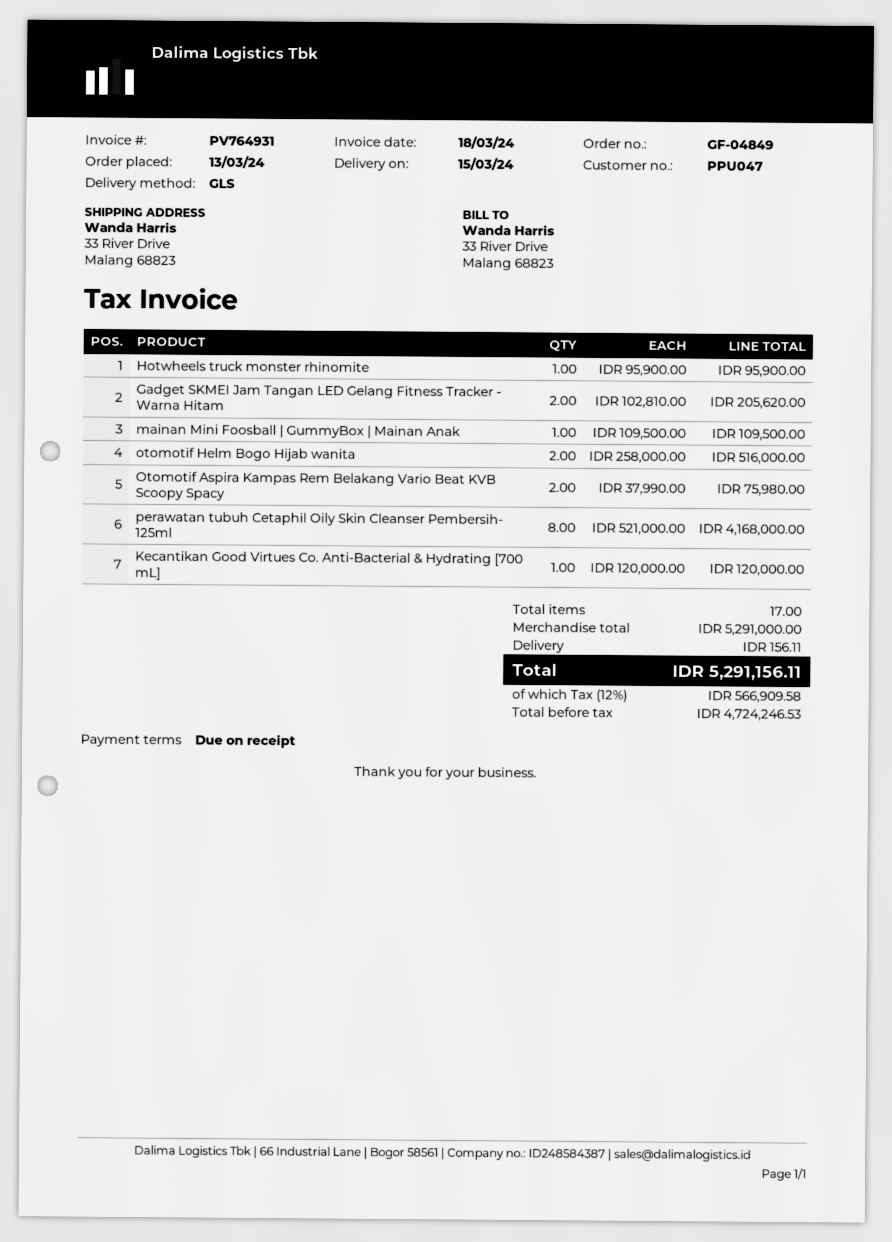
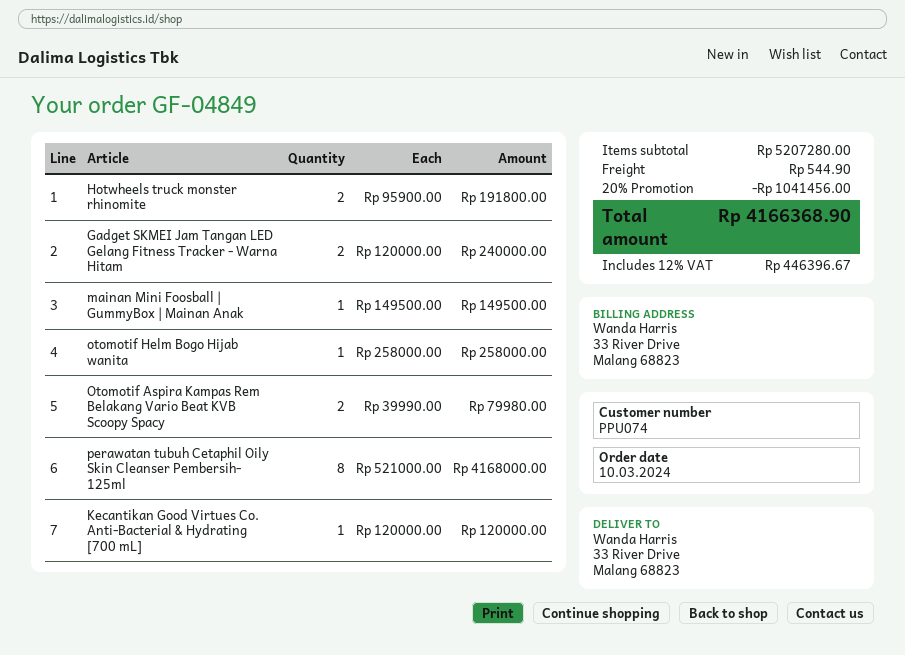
order date: 2024-03-13 -> 2024-03-10
customer number: PPU047 -> PPU074
Hotwheels truck monster rhinomite: 1 x 95900.00 = 95900.00 -> 2 x 95900.00 = 191800.00
Gadget SKMEI Jam Tangan LED Gelang Fitness Tracker - Warna Hitam: 2 x 102810.00 = 205620.00 -> 2 x 120000.00 = 240000.00
mainan Mini Foosball | GummyBox | Mainan Anak: 1 x 109500.00 = 109500.00 -> 1 x 149500.00 = 149500.00
otomotif Helm Bogo Hijab wanita: 2 x 258000.00 = 516000.00 -> 1 x 258000.00 = 258000.00
Otomotif Aspira Kampas Rem Belakang Vario Beat KVB Scoopy Spacy: 2 x 37990.00 = 75980.00 -> 2 x 39990.00 = 79980.00
subtotal: 5291000.00 -> 5207280.00
discount: none -> 20% = 1041456.00
shipping: 156.11 -> 544.90
tax: 12% = 566909.58 -> 12% = 446396.67
total: 5291156.11 -> 4166368.90

